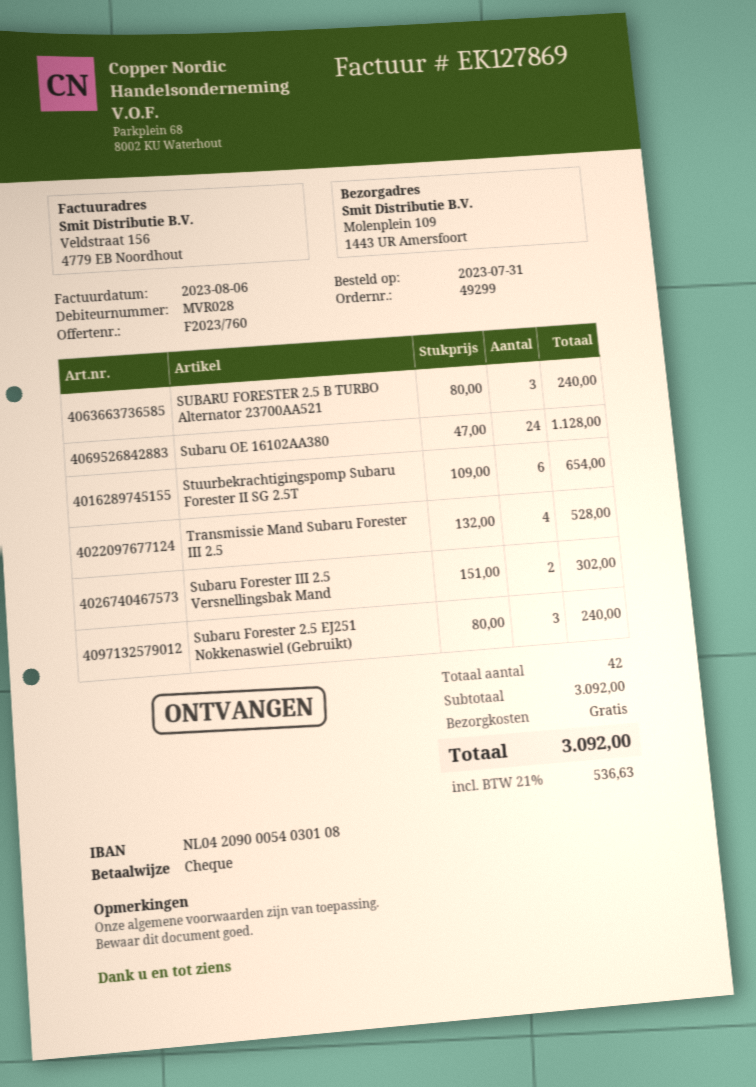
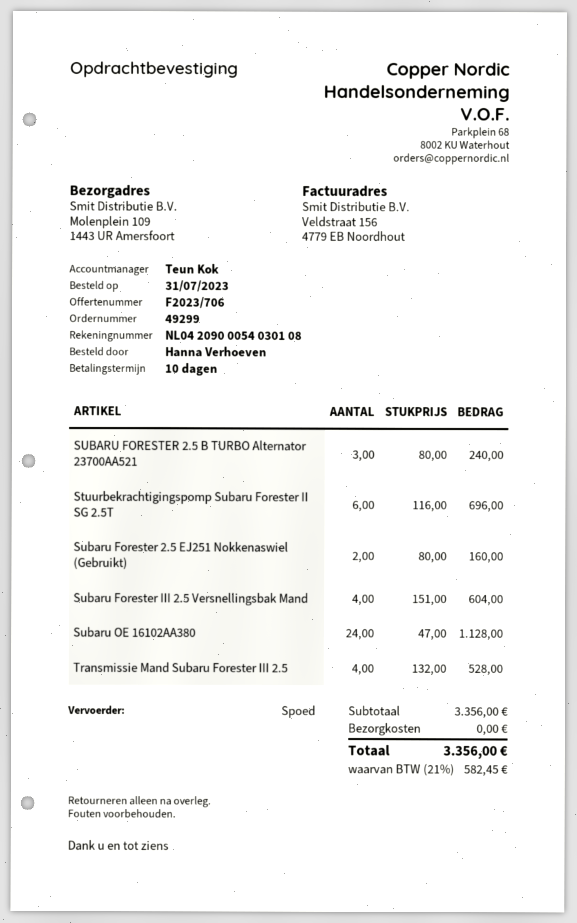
quote number: F2023/760 -> F2023/706
Stuurbekrachtigingspomp Subaru Forester II SG 2.5T: 6 x 109.00 = 654.00 -> 6 x 116.00 = 696.00
Subaru Forester III 2.5 Versnellingsbak Mand: 2 x 151.00 = 302.00 -> 4 x 151.00 = 604.00
Subaru Forester 2.5 EJ251 Nokkenaswiel (Gebruikt): 3 x 80.00 = 240.00 -> 2 x 80.00 = 160.00
subtotal: 3092.00 -> 3356.00
tax: 21% = 536.63 -> 21% = 582.45
total: 3092.00 -> 3356.00

